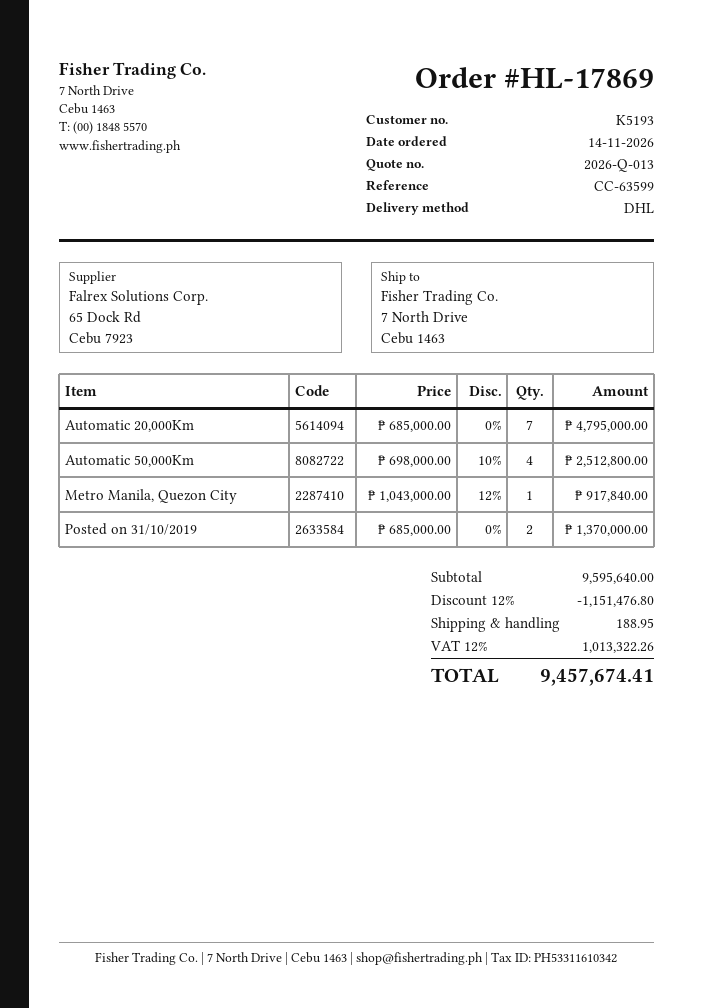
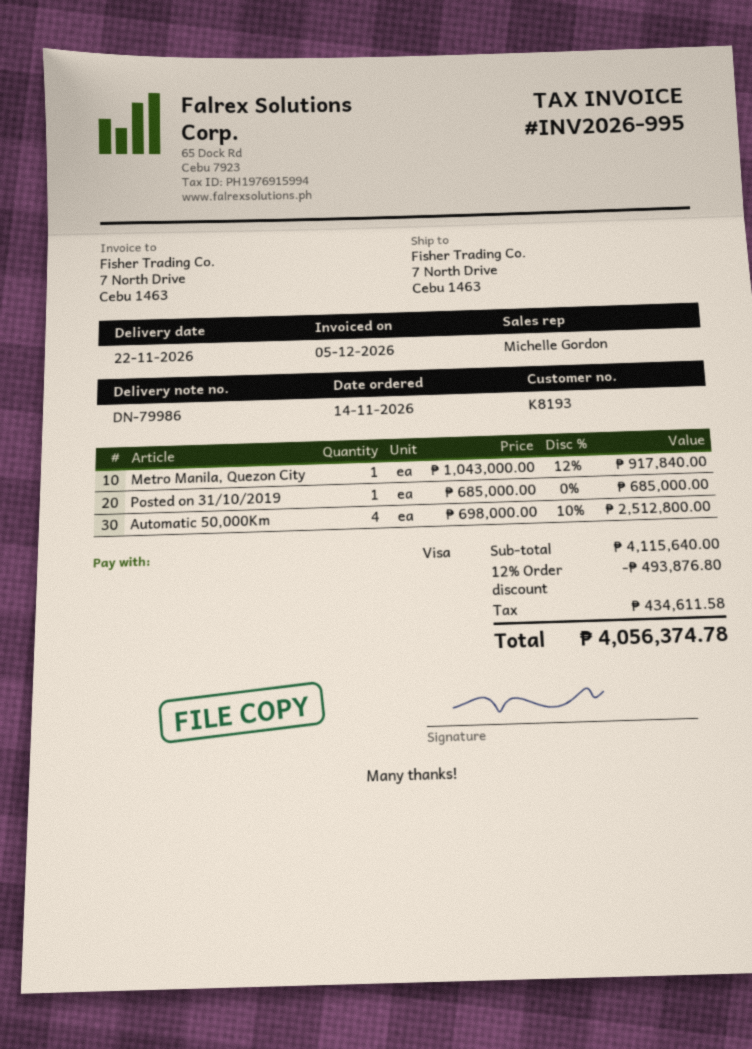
customer number: K5193 -> K8193
Automatic 20,000Km: 7 x 685000.00 = 4795000.00 -> none
Posted on 31/10/2019: 2 x 685000.00 = 1370000.00 -> 1 x 685000.00 = 685000.00
subtotal: 9595640.00 -> 4115640.00
discount: 12% = 1151476.80 -> 12% = 493876.80
shipping: 188.95 -> none
tax: 1013322.26 -> 434611.58
total: 9457674.41 -> 4056374.78

